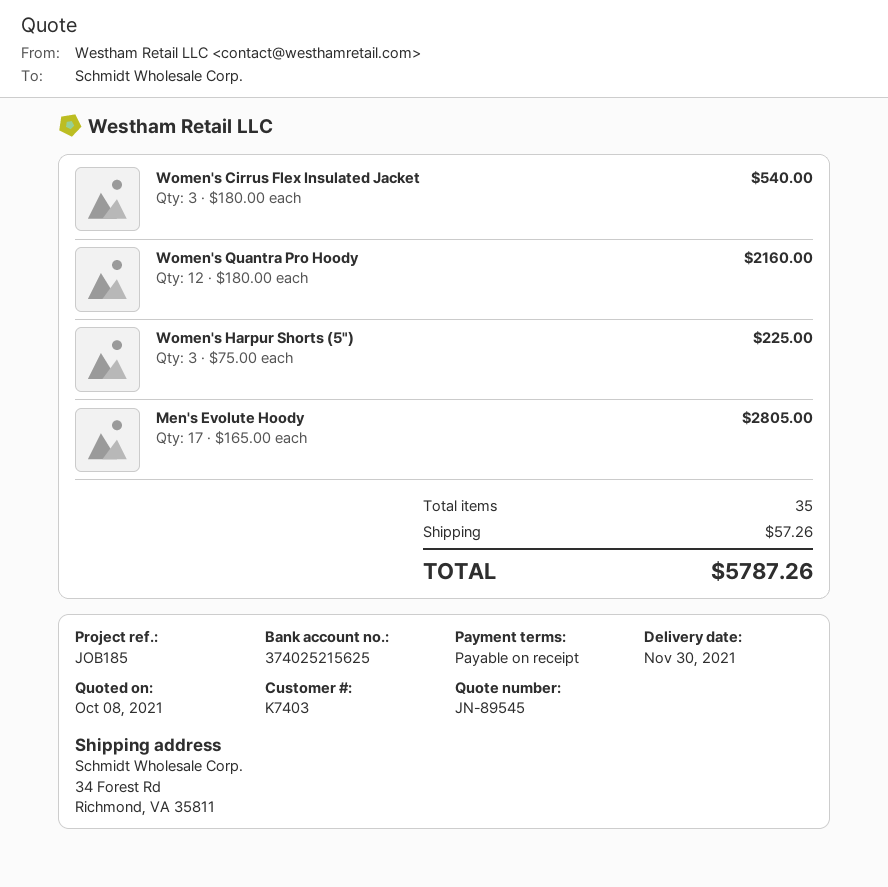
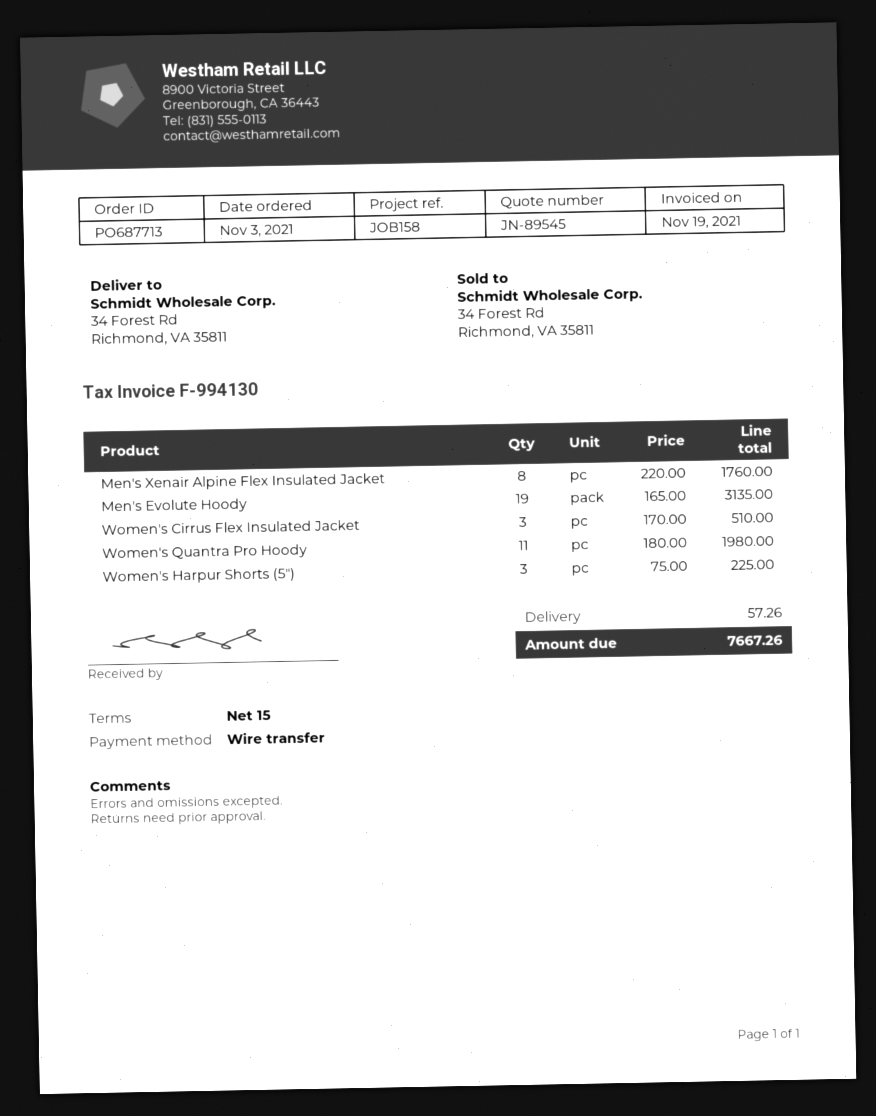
payment terms: on receipt -> 15 days
reference: JOB185 -> JOB158
Women's Cirrus Flex Insulated Jacket: 3 x 180.00 = 540.00 -> 3 x 170.00 = 510.00
Women's Quantra Pro Hoody: 12 x 180.00 = 2160.00 -> 11 x 180.00 = 1980.00
Men's Evolute Hoody: 17 x 165.00 = 2805.00 -> 19 x 165.00 = 3135.00
Men's Xenair Alpine Flex Insulated Jacket: none -> 8 x 220.00 = 1760.00
total: 5787.26 -> 7667.26

